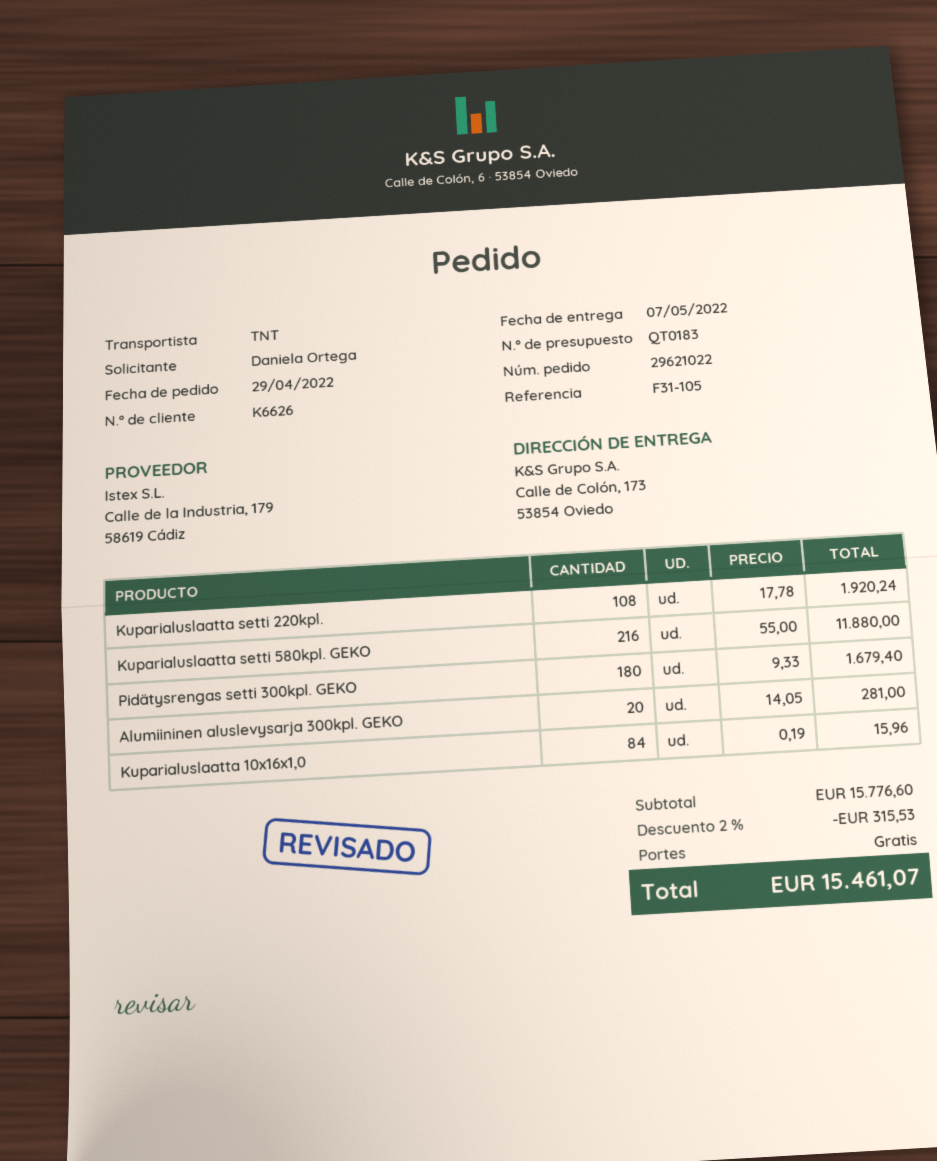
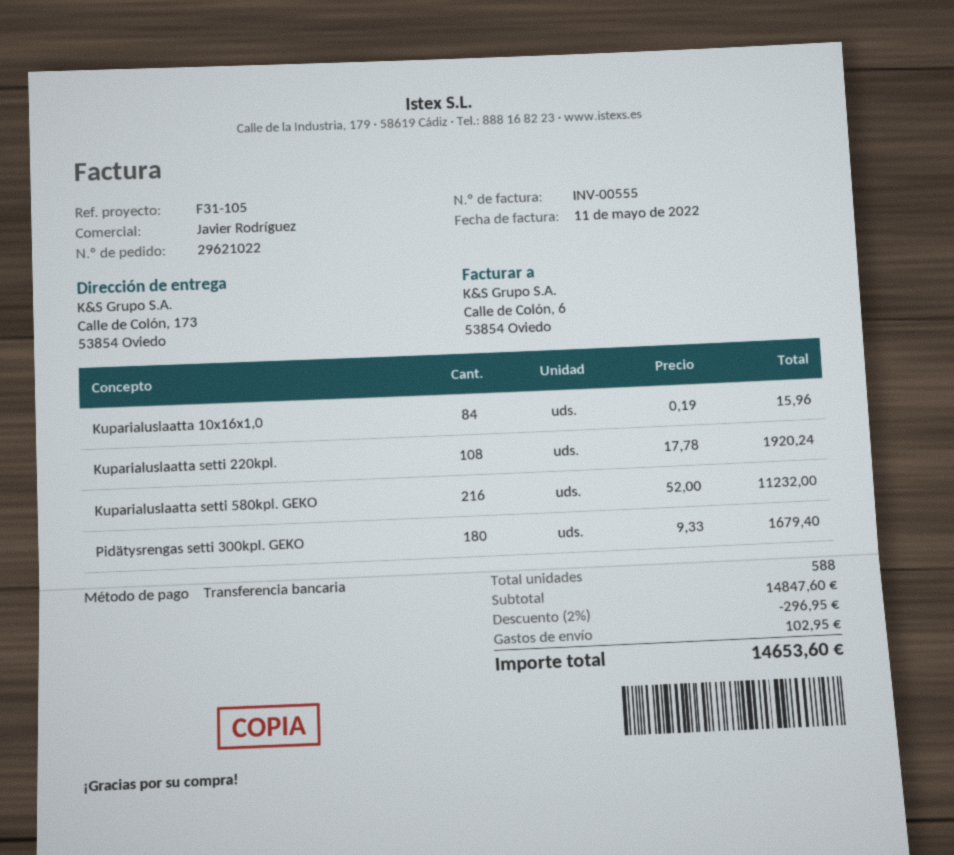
Kuparialuslaatta setti 580kpl. GEKO: 216 x 55.00 = 11880.00 -> 216 x 52.00 = 11232.00
Alumiininen aluslevysarja 300kpl. GEKO: 20 x 14.05 = 281.00 -> none
subtotal: 15776.60 -> 14847.60
discount: 2% = 315.53 -> 2% = 296.95
shipping: 0.00 -> 102.95
total: 15461.07 -> 14653.60

